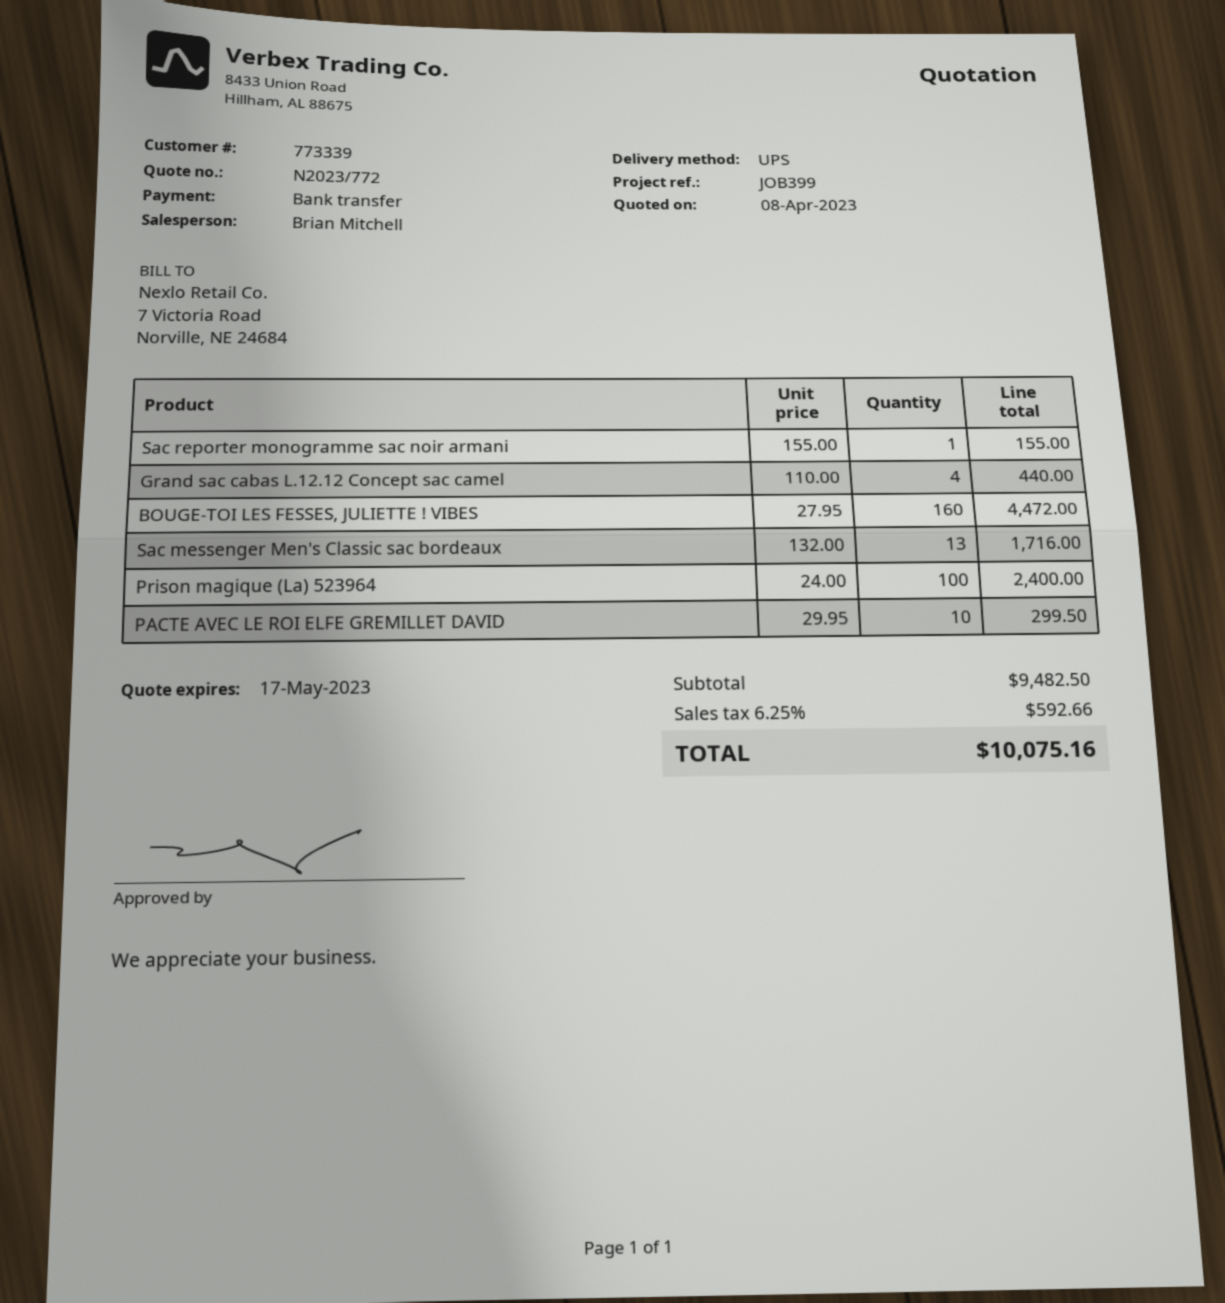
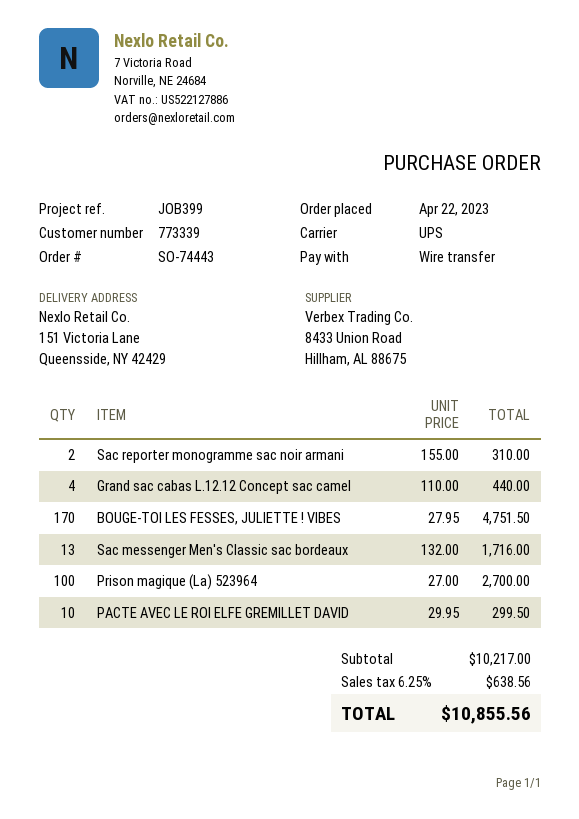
Sac reporter monogramme sac noir armani: 1 x 155.00 = 155.00 -> 2 x 155.00 = 310.00
BOUGE-TOI LES FESSES, JULIETTE ! VIBES: 160 x 27.95 = 4472.00 -> 170 x 27.95 = 4751.50
Prison magique (La) 523964: 100 x 24.00 = 2400.00 -> 100 x 27.00 = 2700.00
subtotal: 9482.50 -> 10217.00
tax: 6.25% = 592.66 -> 6.25% = 638.56
total: 10075.16 -> 10855.56

